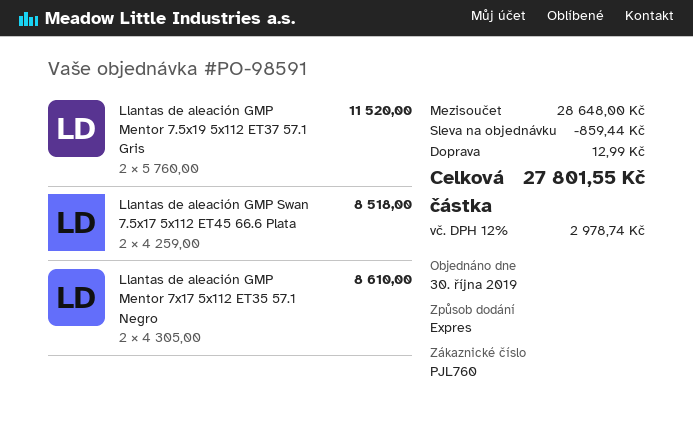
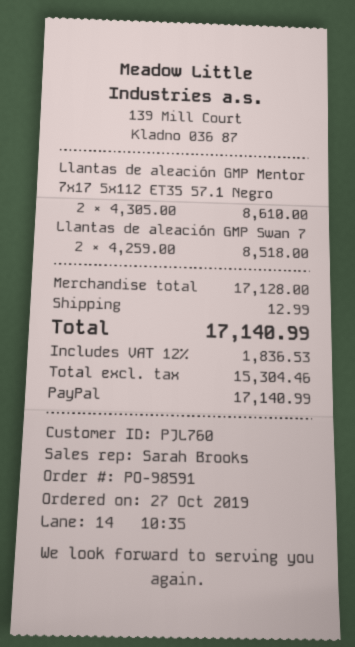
order date: 2019-10-30 -> 2019-10-27
Llantas de aleación GMP Mentor 7.5x19 5x112 ET37 57.1 Gris: 2 x 5760.00 = 11520.00 -> none
subtotal: 28648.00 -> 17128.00
discount: 859.44 -> none
tax: 12% = 2978.74 -> 12% = 1836.53
total: 27801.55 -> 17140.99

